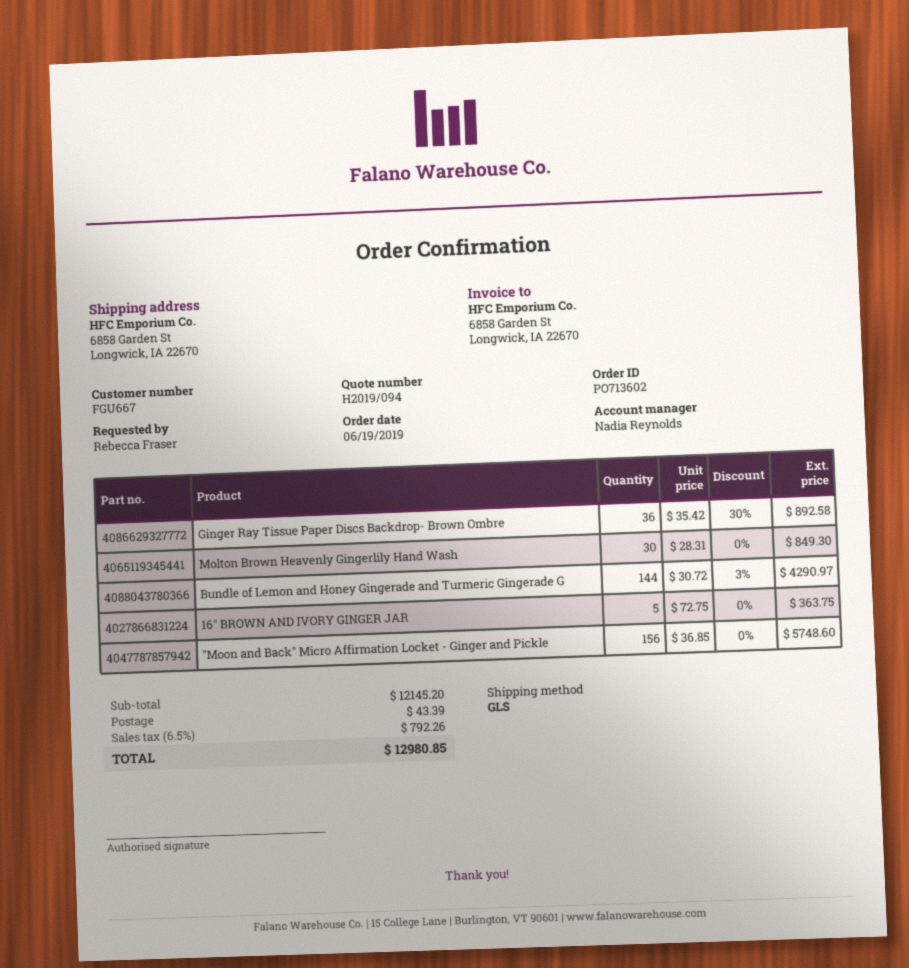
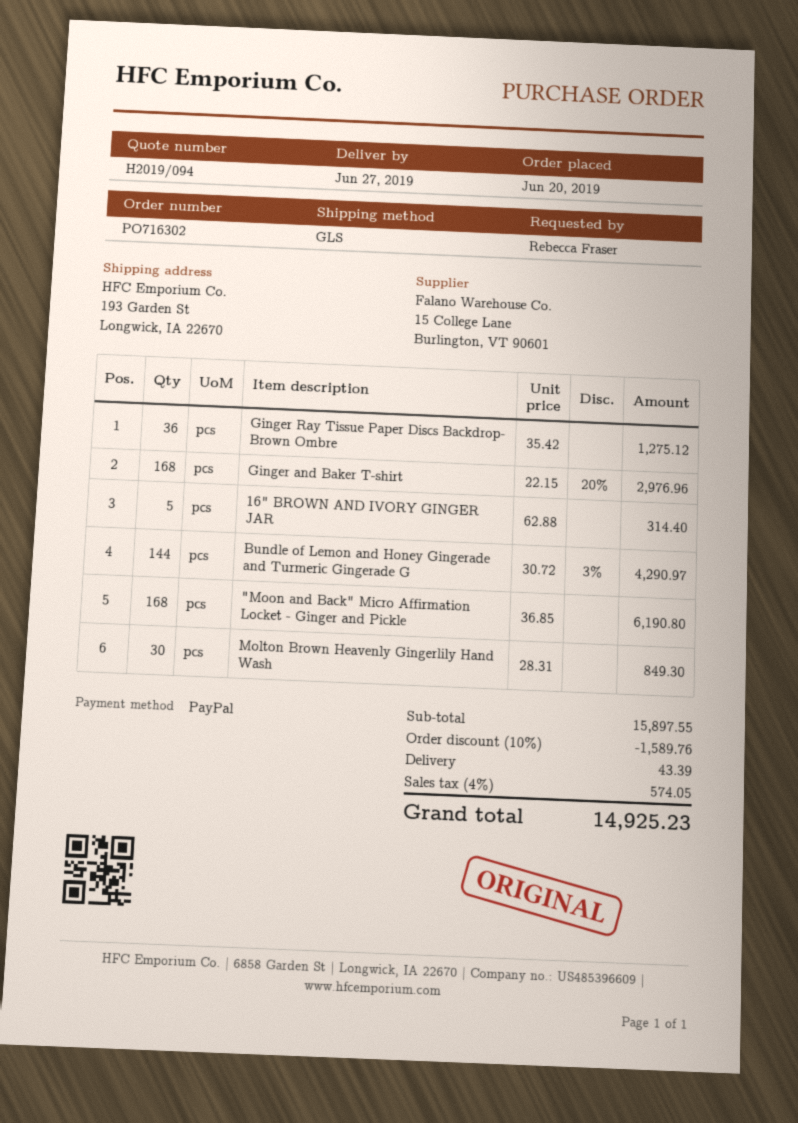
order number: PO713602 -> PO716302
order date: 2019-06-19 -> 2019-06-20
ship to: 6858 Garden St, Longwick, IA 22670 -> 193 Garden St, Longwick, IA 22670
Ginger Ray Tissue Paper Discs Backdrop- Brown Ombre: 36 x 35.42 - 30% = 892.58 -> 36 x 35.42 = 1275.12
16" BROWN AND IVORY GINGER JAR: 5 x 72.75 = 363.75 -> 5 x 62.88 = 314.40
"Moon and Back" Micro Affirmation Locket - Ginger and Pickle: 156 x 36.85 = 5748.60 -> 168 x 36.85 = 6190.80
Ginger and Baker T-shirt: none -> 168 x 22.15 - 20% = 2976.96
subtotal: 12145.20 -> 15897.55
discount: none -> 10% = 1589.76
tax: 6.5% = 792.26 -> 4% = 574.05
total: 12980.85 -> 14925.23

